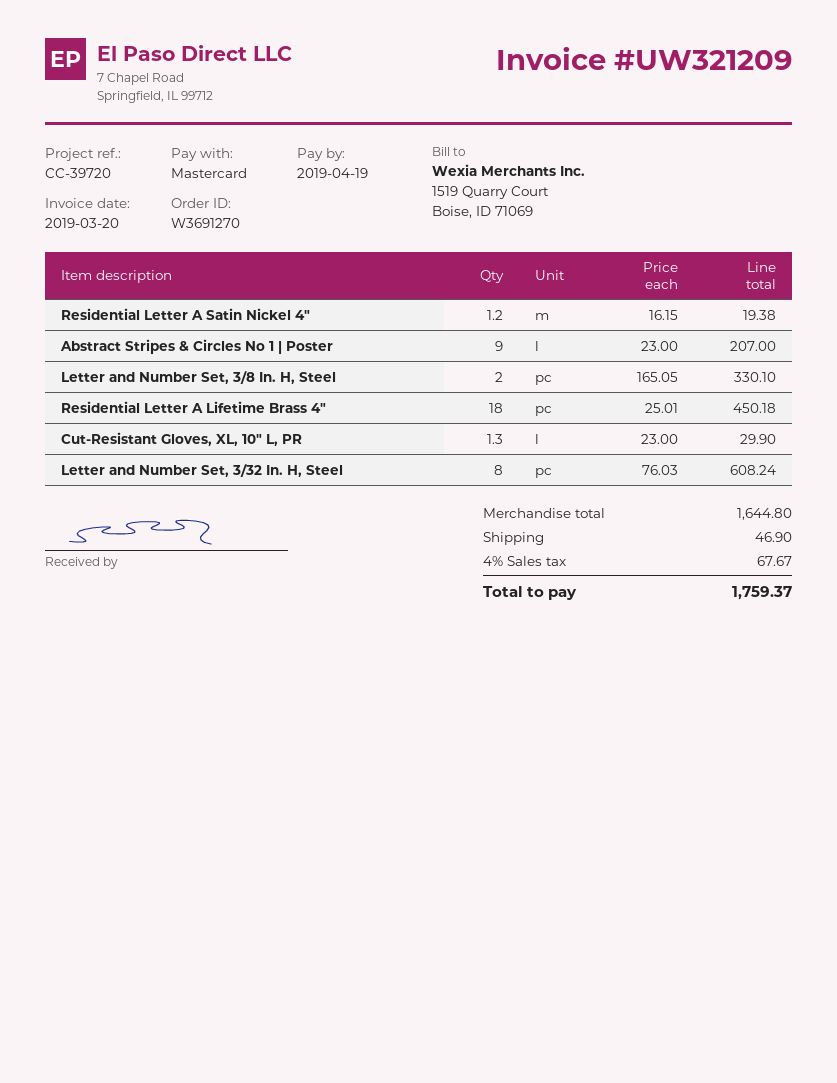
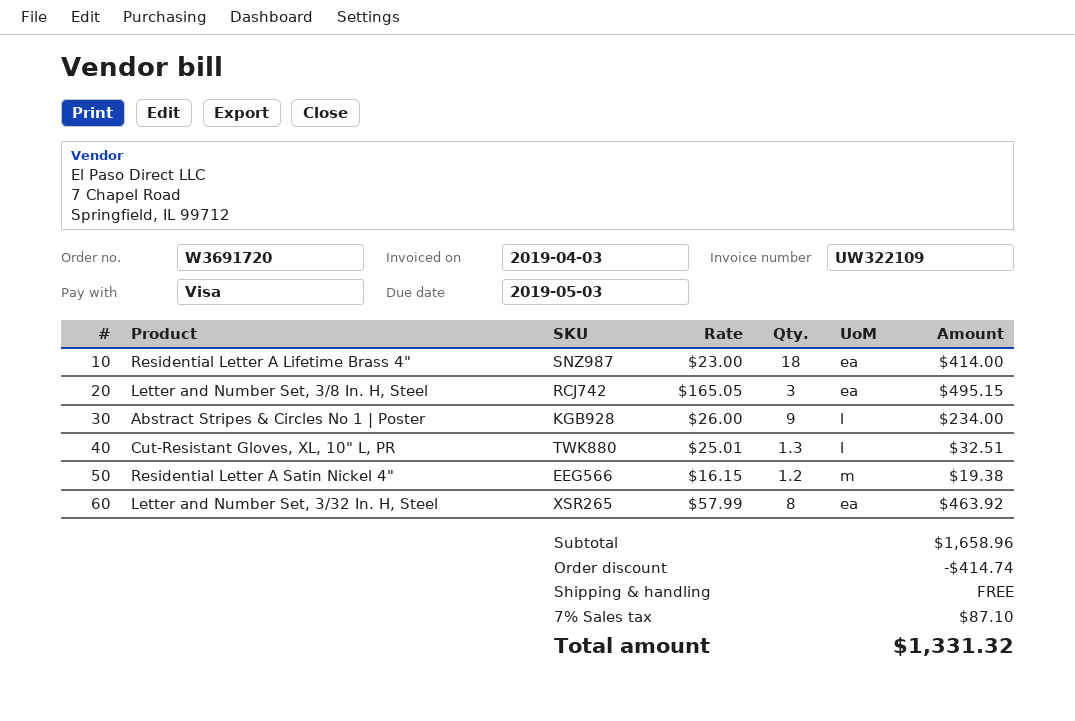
order number: W3691270 -> W3691720
invoice number: UW321209 -> UW322109
invoice date: 2019-03-20 -> 2019-04-03
due date: 2019-04-19 -> 2019-05-03
payment method: Mastercard -> Visa
Abstract Stripes & Circles No 1 | Poster: 9 x 23.00 = 207.00 -> 9 x 26.00 = 234.00
Letter and Number Set, 3/8 In. H, Steel: 2 x 165.05 = 330.10 -> 3 x 165.05 = 495.15
Residential Letter A Lifetime Brass 4": 18 x 25.01 = 450.18 -> 18 x 23.00 = 414.00
Cut-Resistant Gloves, XL, 10" L, PR: 1.3 x 23.00 = 29.90 -> 1.3 x 25.01 = 32.51
Letter and Number Set, 3/32 In. H, Steel: 8 x 76.03 = 608.24 -> 8 x 57.99 = 463.92
subtotal: 1644.80 -> 1658.96
discount: none -> 414.74
shipping: 46.90 -> 0.00
tax: 4% = 67.67 -> 7% = 87.10
total: 1759.37 -> 1331.32

